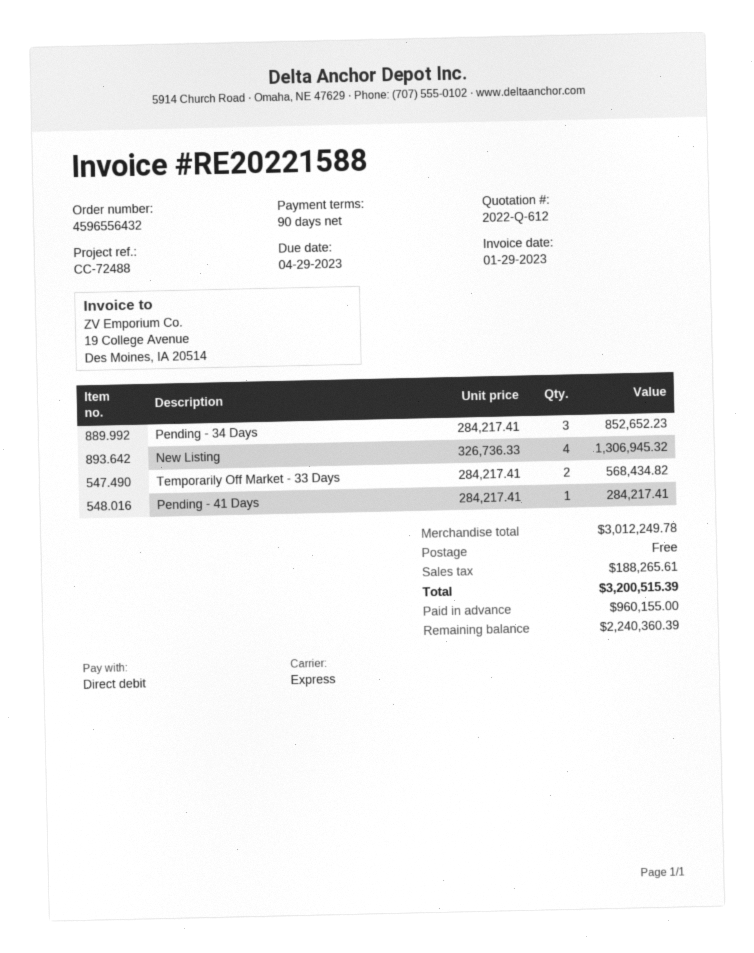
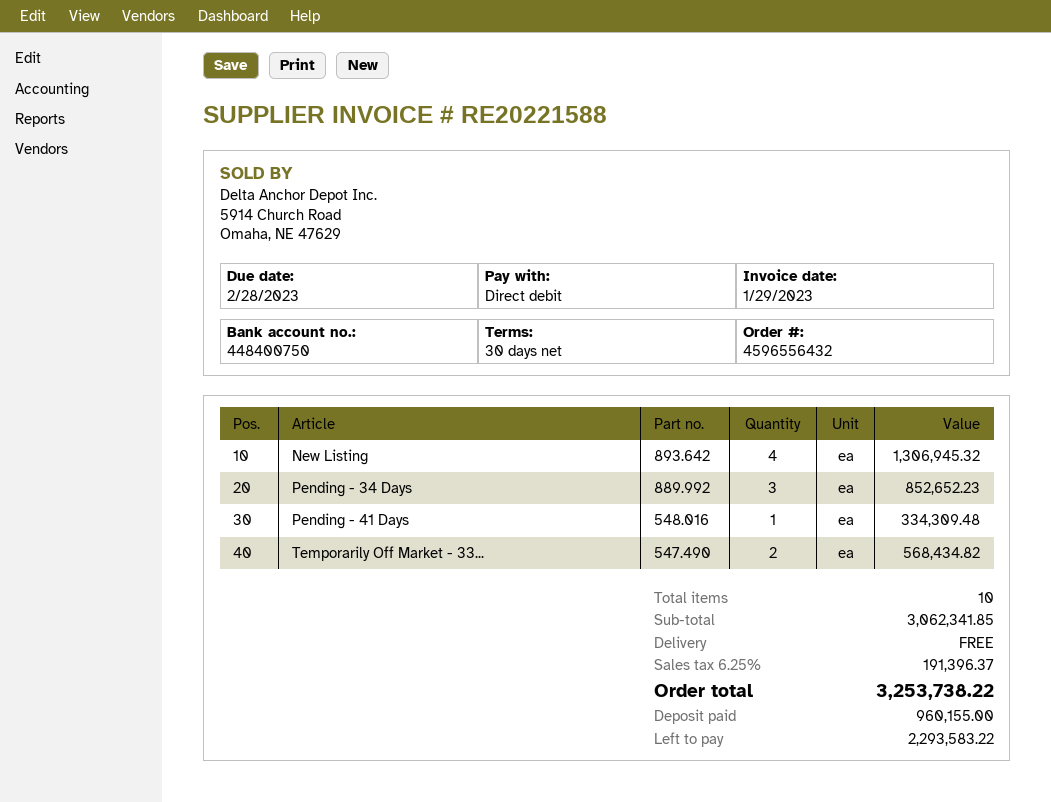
payment terms: 90 days -> 30 days
due date: 2023-04-29 -> 2023-02-28
Pending - 41 Days: 1 for 284217.41 -> 1 for 334309.48
subtotal: 3012249.78 -> 3062341.85
tax: 188265.61 -> 191396.37
total: 3200515.39 -> 3253738.22
balance: 2240360.39 -> 2293583.22

